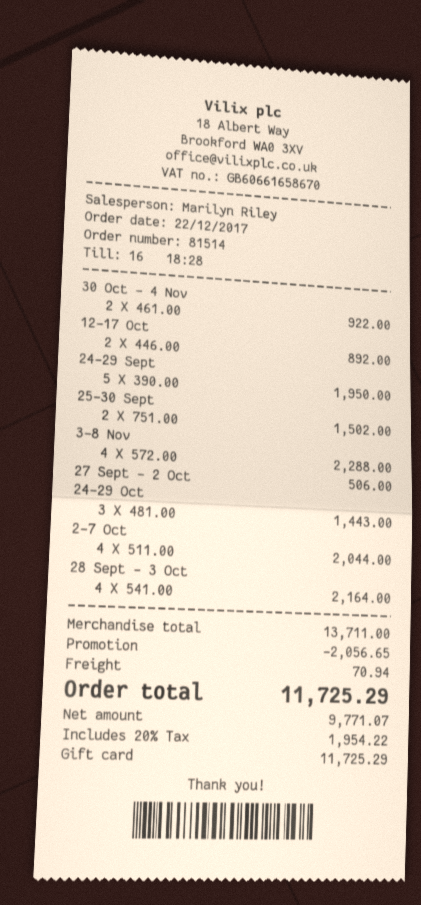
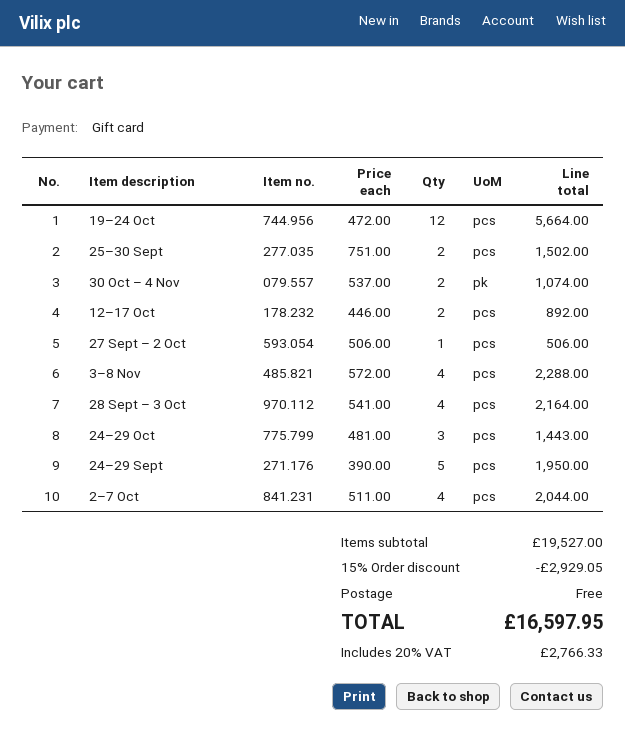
30 Oct – 4 Nov: 2 x 461.00 = 922.00 -> 2 x 537.00 = 1074.00
19–24 Oct: none -> 12 x 472.00 = 5664.00
subtotal: 13711.00 -> 19527.00
discount: 2056.65 -> 2929.05
shipping: 70.94 -> 0.00
tax: 20% = 1954.22 -> 20% = 2766.33
total: 11725.29 -> 16597.95

